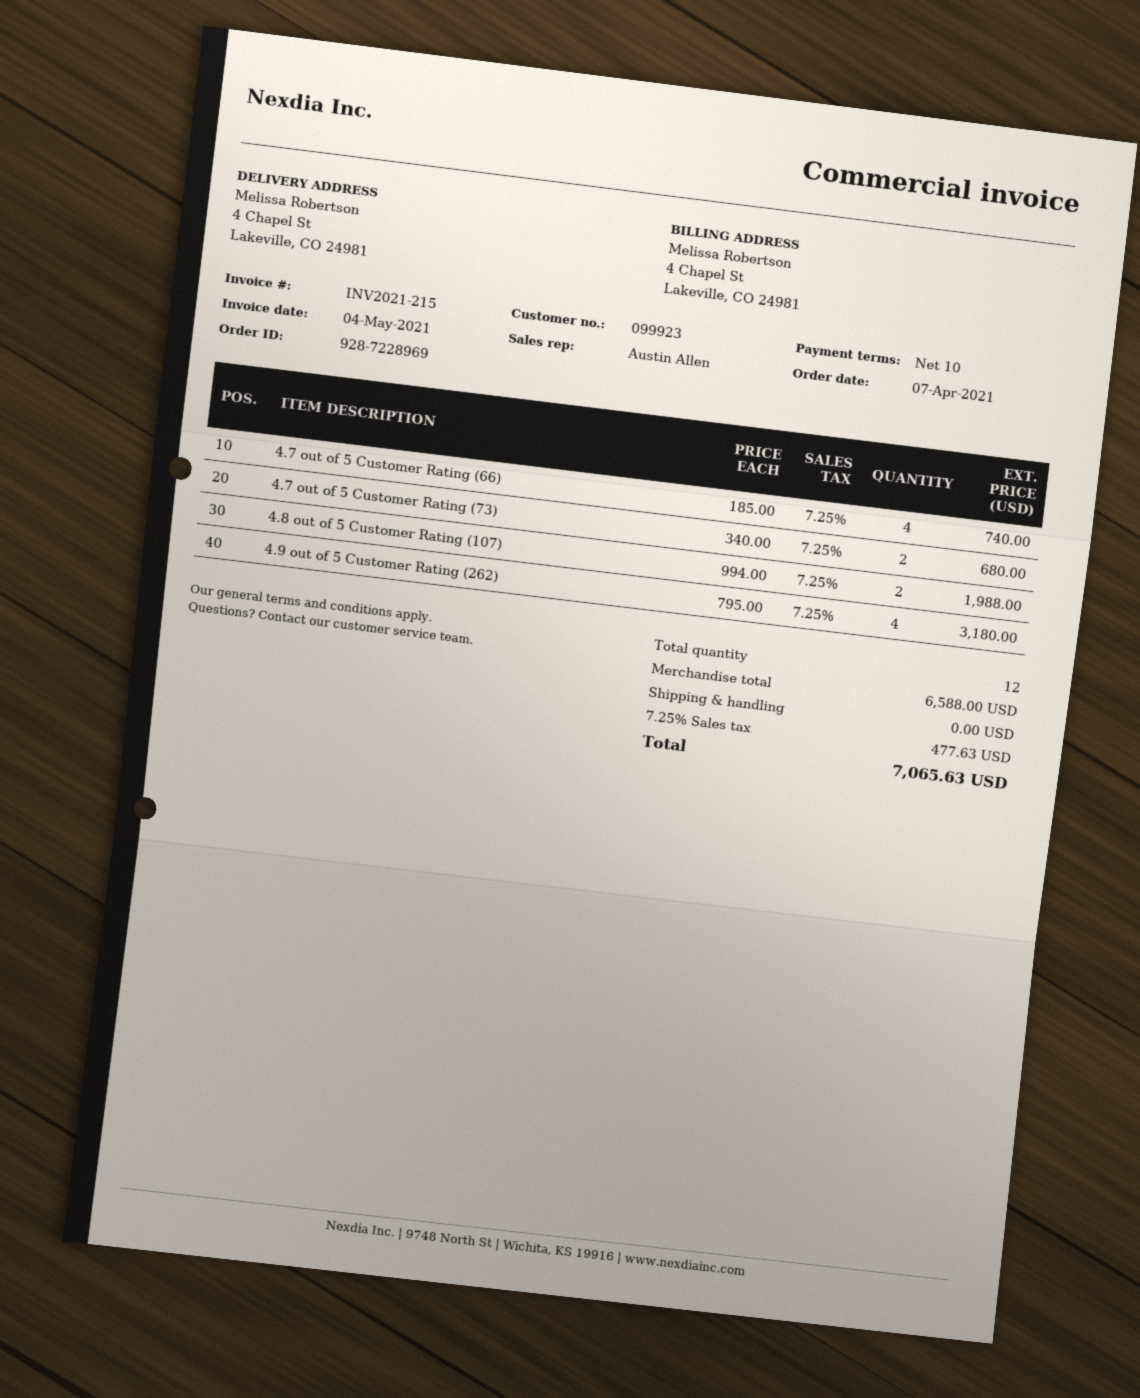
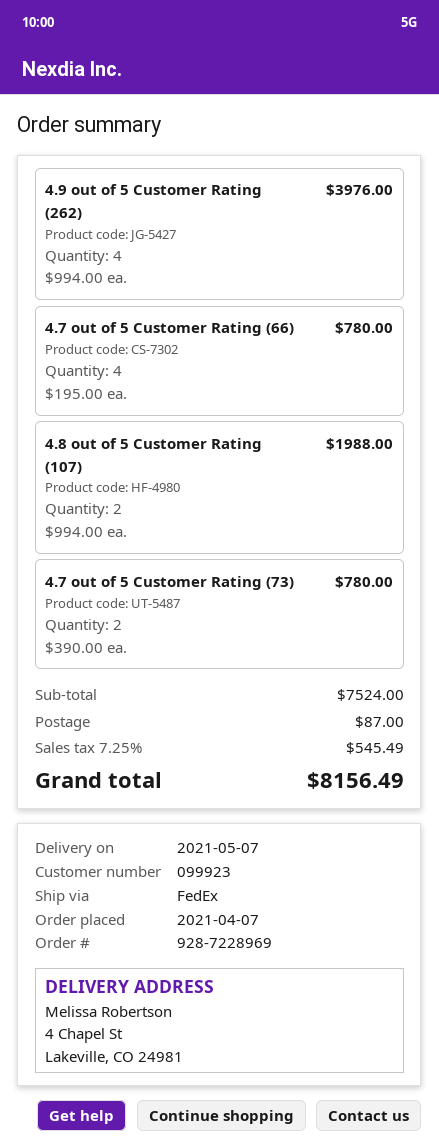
4.7 out of 5 Customer Rating (66): 4 x 185.00 = 740.00 -> 4 x 195.00 = 780.00
4.7 out of 5 Customer Rating (73): 2 x 340.00 = 680.00 -> 2 x 390.00 = 780.00
4.9 out of 5 Customer Rating (262): 4 x 795.00 = 3180.00 -> 4 x 994.00 = 3976.00
subtotal: 6588.00 -> 7524.00
shipping: 0.00 -> 87.00
tax: 7.25% = 477.63 -> 7.25% = 545.49
total: 7065.63 -> 8156.49

